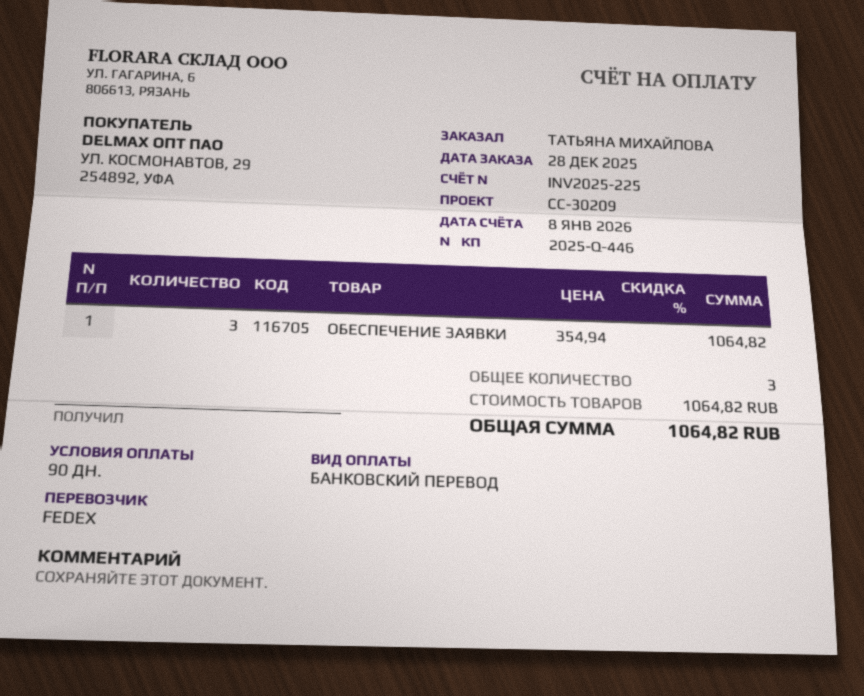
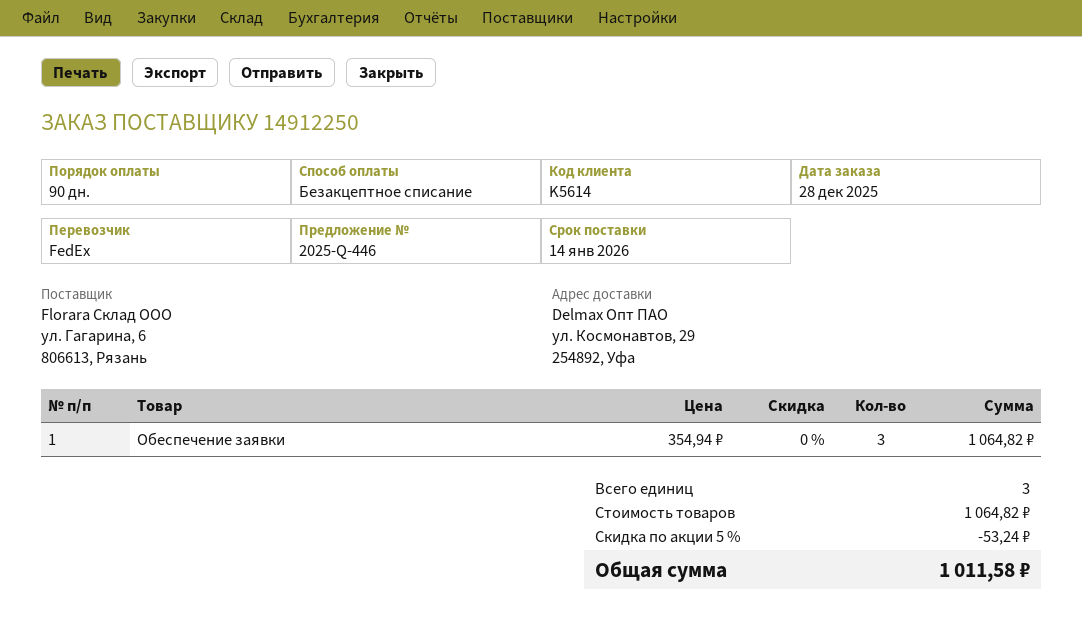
payment method: bank transfer -> direct debit
discount: none -> 5% = 53.24
total: 1064.82 -> 1011.58

